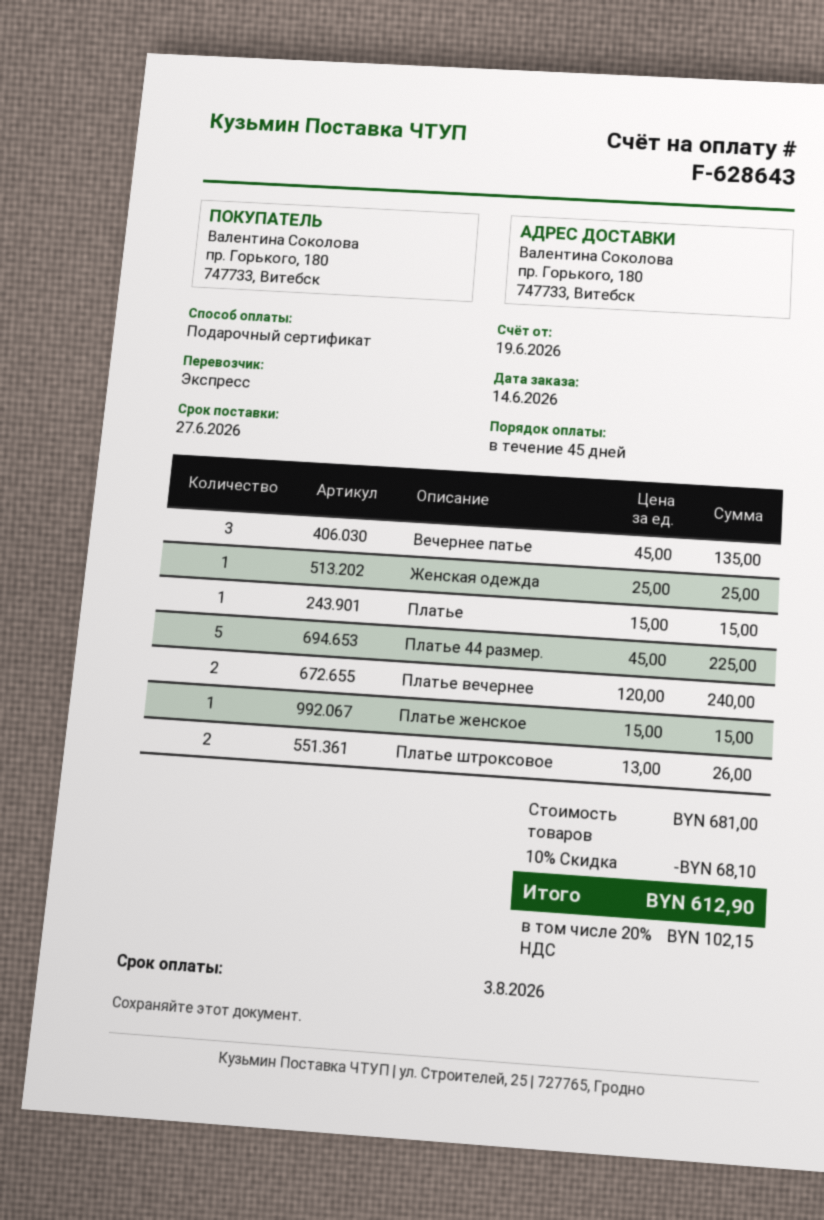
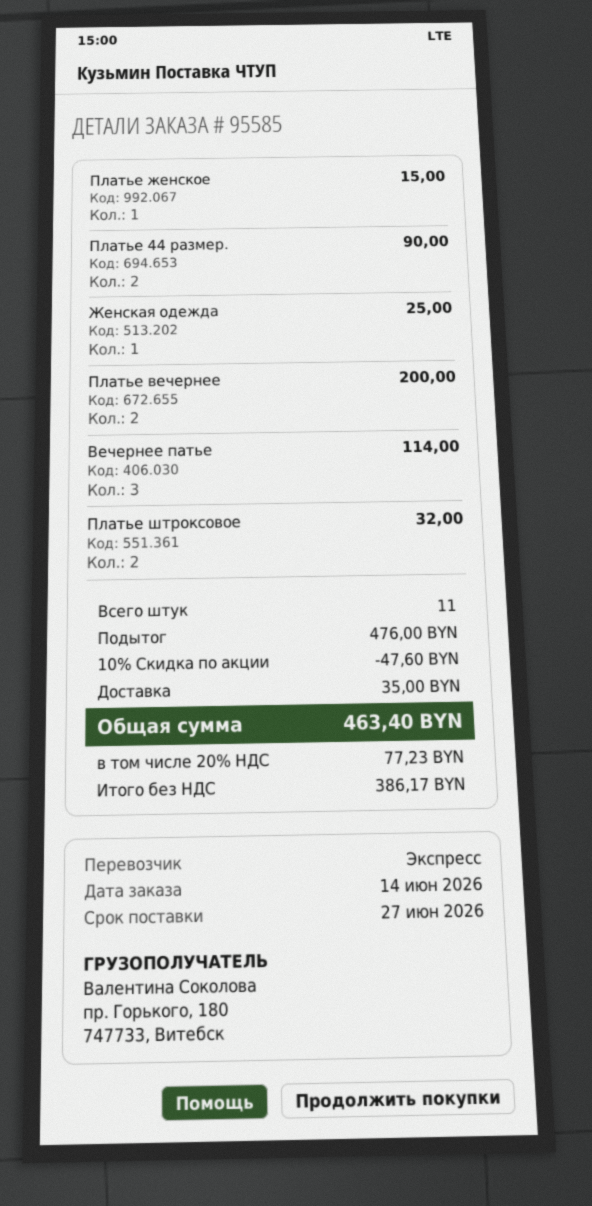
Вечернее патье: 3 for 135.00 -> 3 for 114.00
Платье: 1 for 15.00 -> none
Платье 44 размер.: 5 for 225.00 -> 2 for 90.00
Платье вечернее: 2 for 240.00 -> 2 for 200.00
Платье штроксовое: 2 for 26.00 -> 2 for 32.00
subtotal: 681.00 -> 476.00
discount: 10% = 68.10 -> 10% = 47.60
shipping: none -> 35.00
tax: 20% = 102.15 -> 20% = 77.23
total: 612.90 -> 463.40

